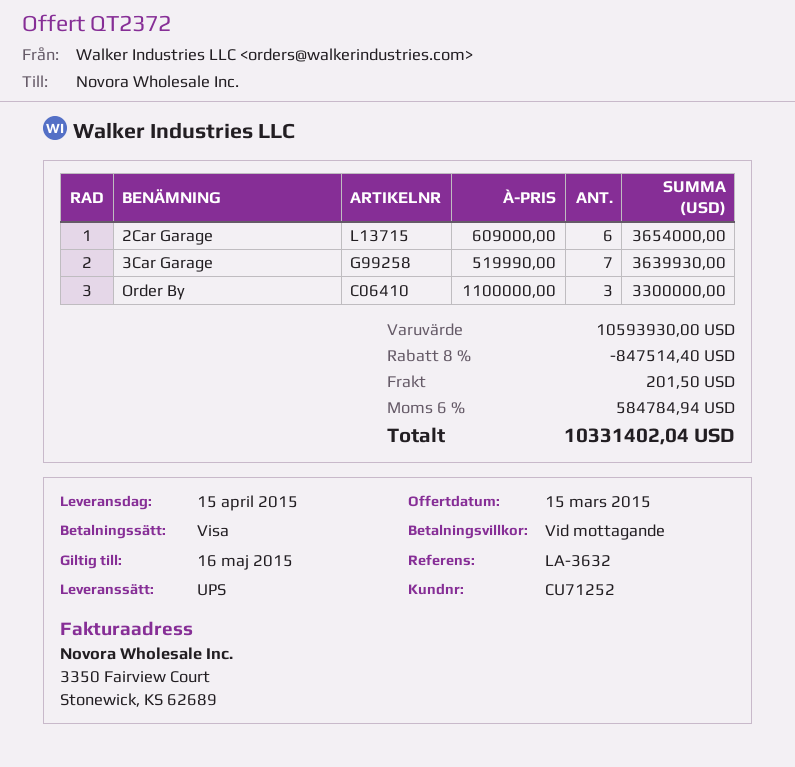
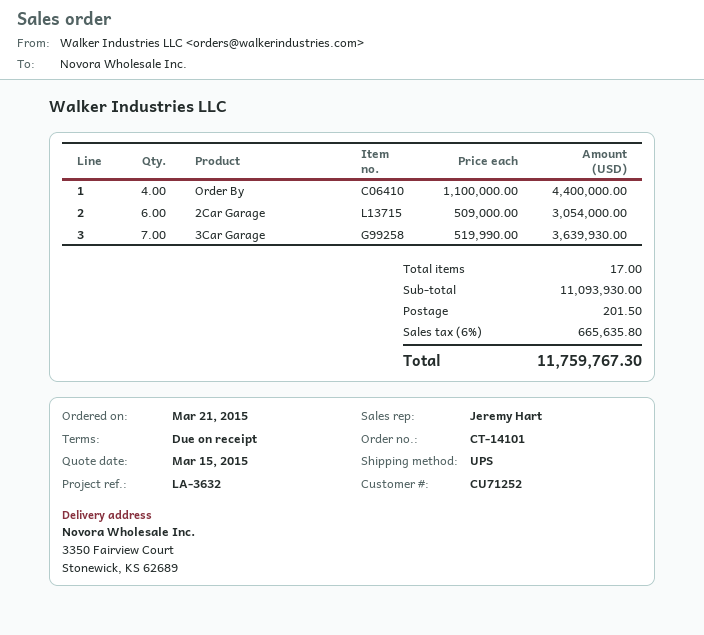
2Car Garage: 6 x 609000.00 = 3654000.00 -> 6 x 509000.00 = 3054000.00
Order By: 3 x 1100000.00 = 3300000.00 -> 4 x 1100000.00 = 4400000.00
subtotal: 10593930.00 -> 11093930.00
discount: 8% = 847514.40 -> none
tax: 6% = 584784.94 -> 6% = 665635.80
total: 10331402.04 -> 11759767.30

